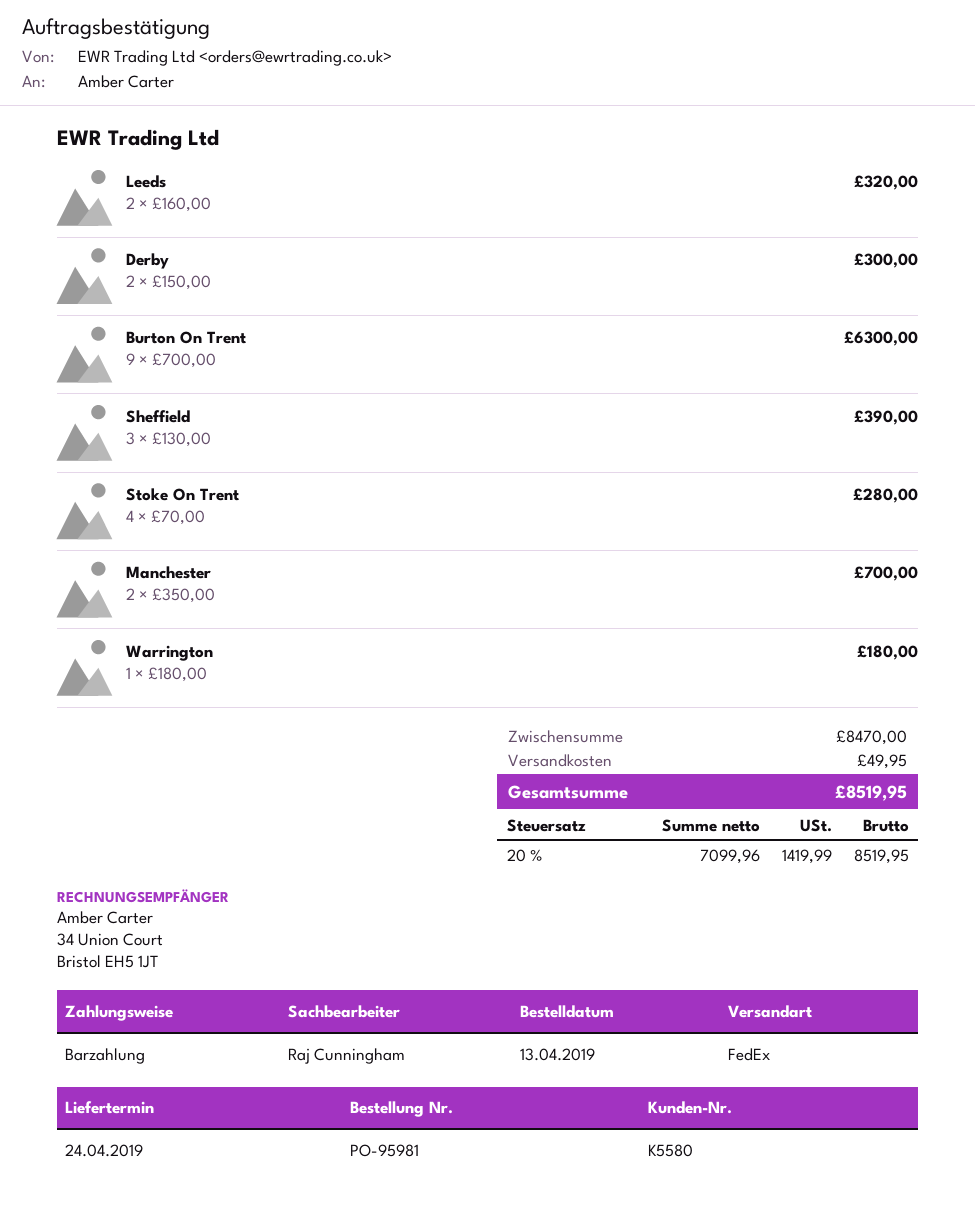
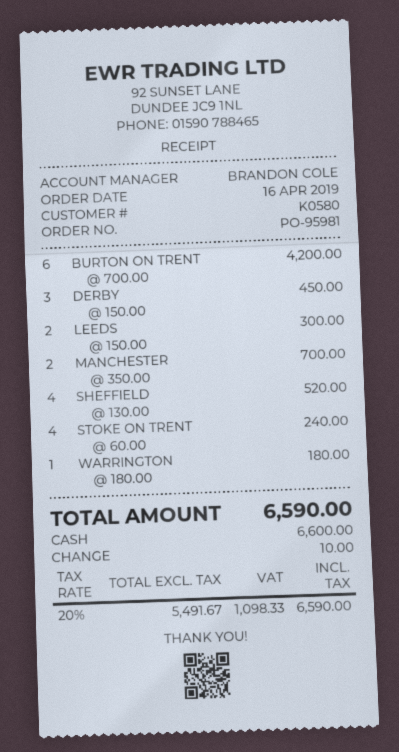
order date: 2019-04-13 -> 2019-04-16
customer number: K5580 -> K0580
sales rep: Raj Cunningham -> BRANDON COLE
Leeds: 2 x 160.00 = 320.00 -> 2 x 150.00 = 300.00
Derby: 2 x 150.00 = 300.00 -> 3 x 150.00 = 450.00
Burton On Trent: 9 x 700.00 = 6300.00 -> 6 x 700.00 = 4200.00
Sheffield: 3 x 130.00 = 390.00 -> 4 x 130.00 = 520.00
Stoke On Trent: 4 x 70.00 = 280.00 -> 4 x 60.00 = 240.00
shipping: 49.95 -> none
net: 7099.96 -> 5491.67
tax: 20% = 1419.99 -> 20% = 1098.33
total: 8519.95 -> 6590.00

